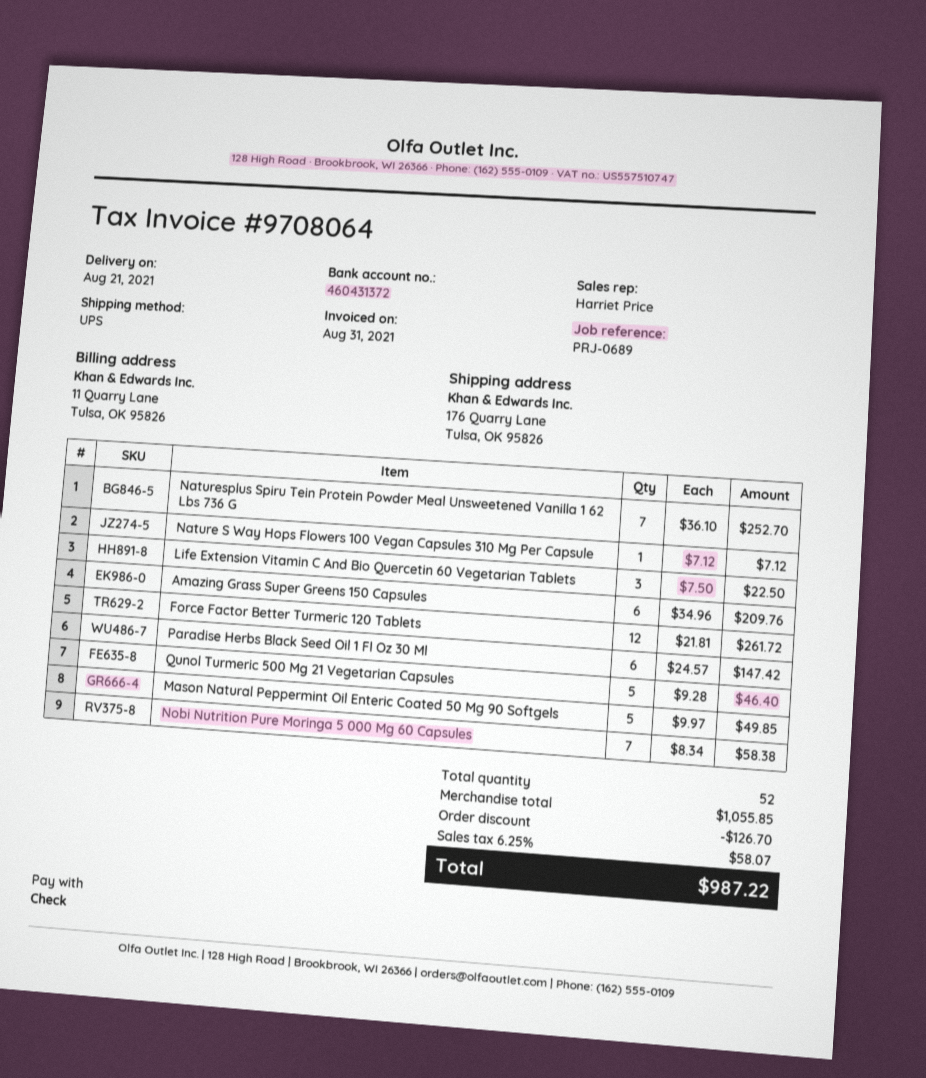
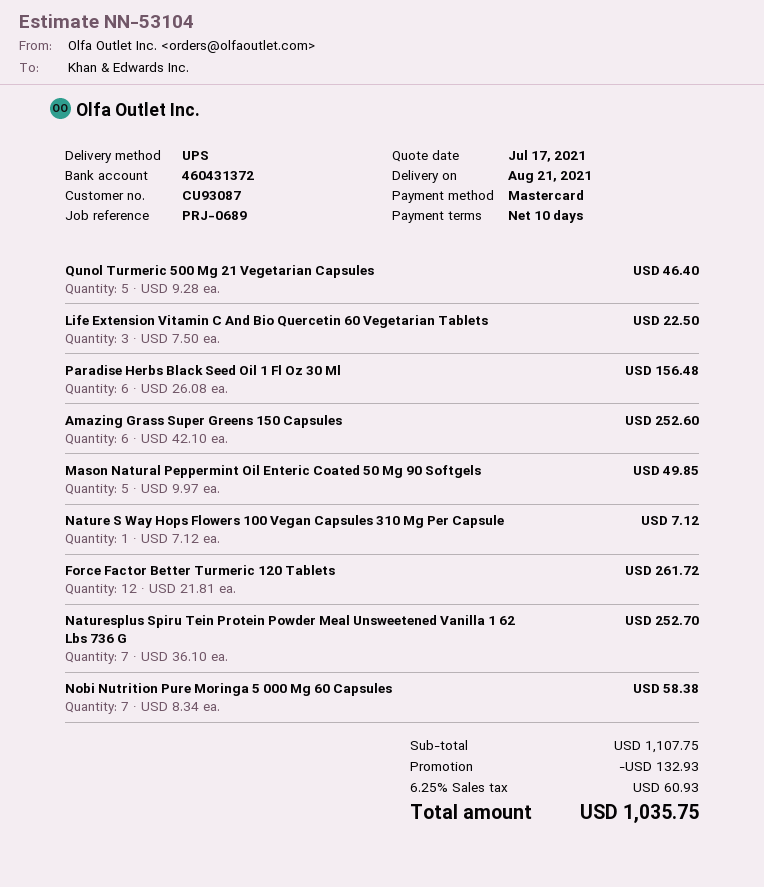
payment method: cheque -> Mastercard
Amazing Grass Super Greens 150 Capsules: 6 x 34.96 = 209.76 -> 6 x 42.10 = 252.60
Paradise Herbs Black Seed Oil 1 Fl Oz 30 Ml: 6 x 24.57 = 147.42 -> 6 x 26.08 = 156.48
subtotal: 1055.85 -> 1107.75
discount: 126.70 -> 132.93
tax: 6.25% = 58.07 -> 6.25% = 60.93
total: 987.22 -> 1035.75

